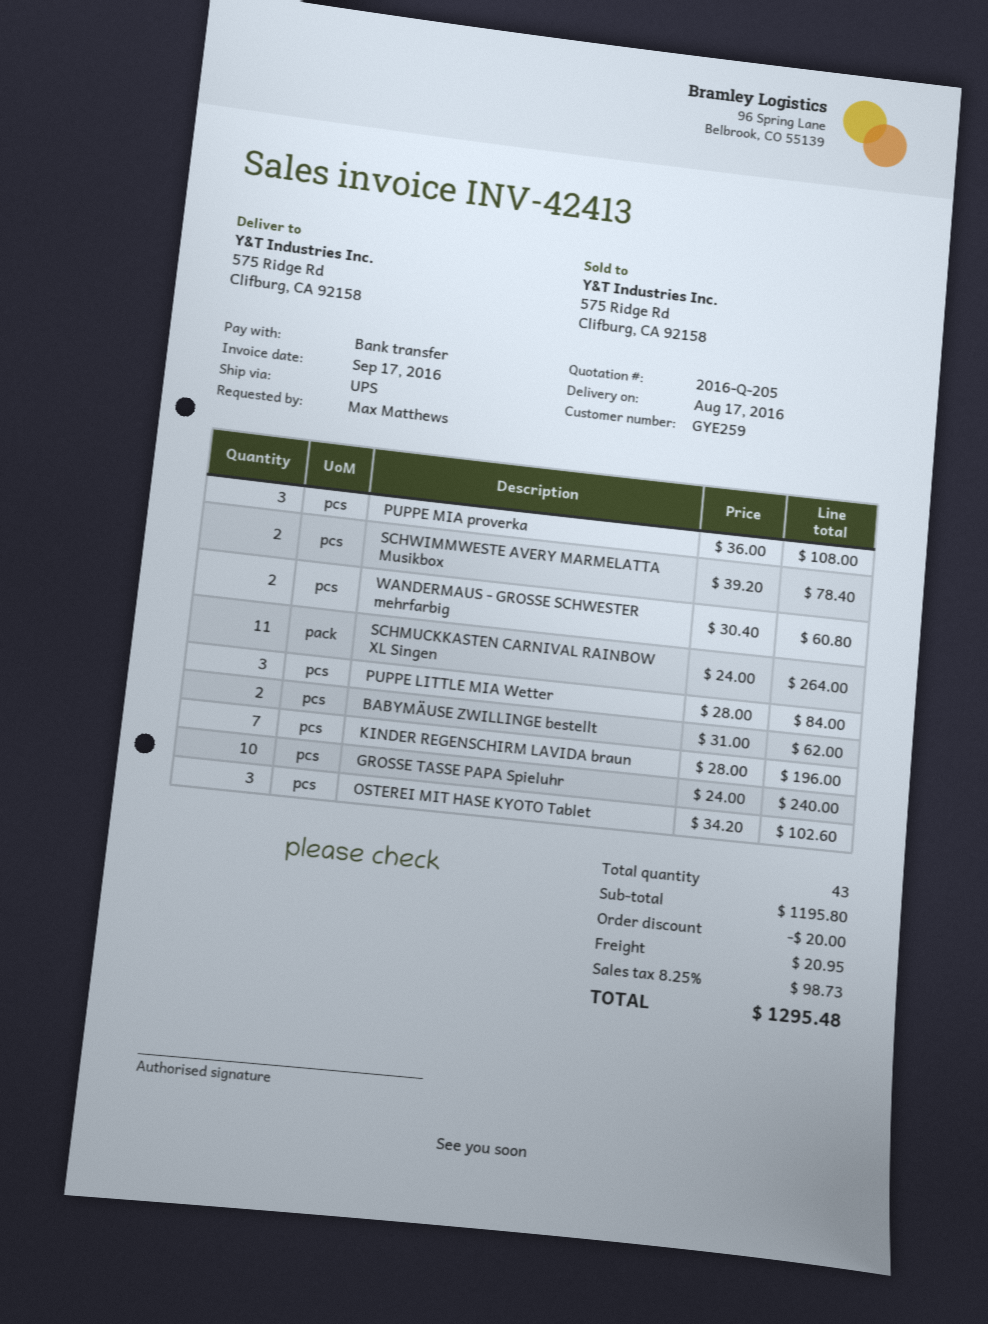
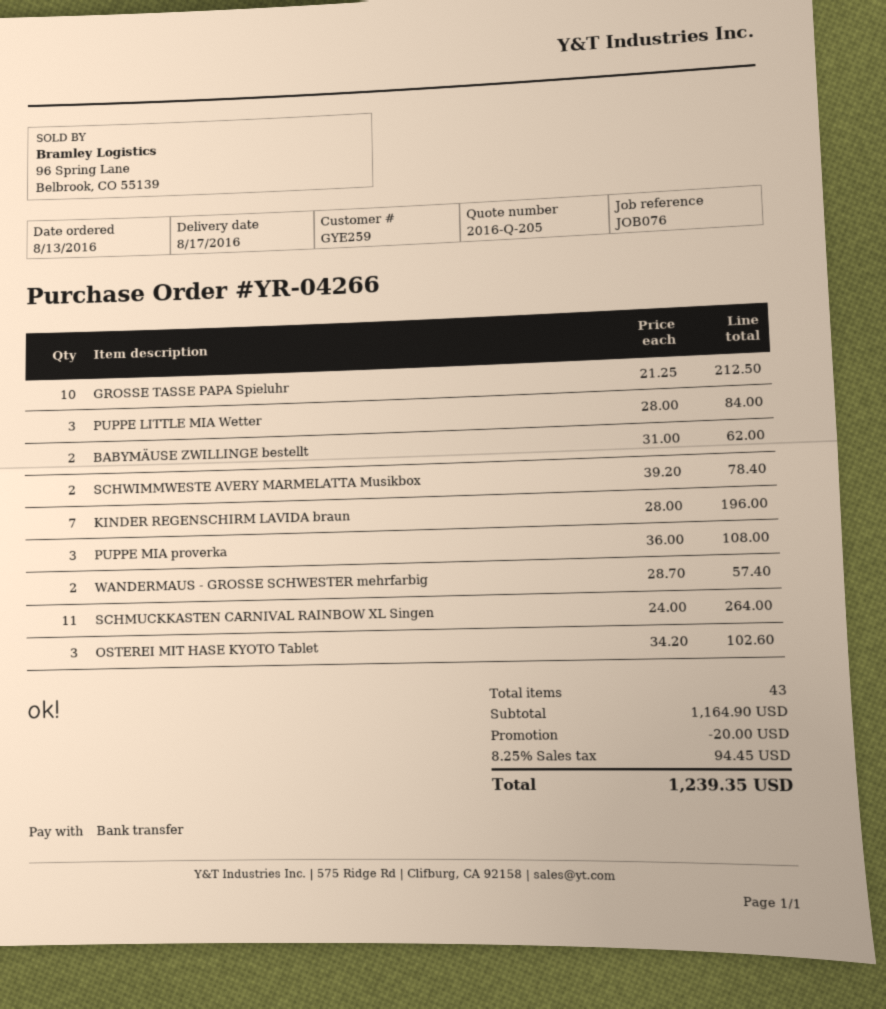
WANDERMAUS - GROSSE SCHWESTER mehrfarbig: 2 x 30.40 = 60.80 -> 2 x 28.70 = 57.40
GROSSE TASSE PAPA Spieluhr: 10 x 24.00 = 240.00 -> 10 x 21.25 = 212.50
subtotal: 1195.80 -> 1164.90
shipping: 20.95 -> none
tax: 8.25% = 98.73 -> 8.25% = 94.45
total: 1295.48 -> 1239.35

